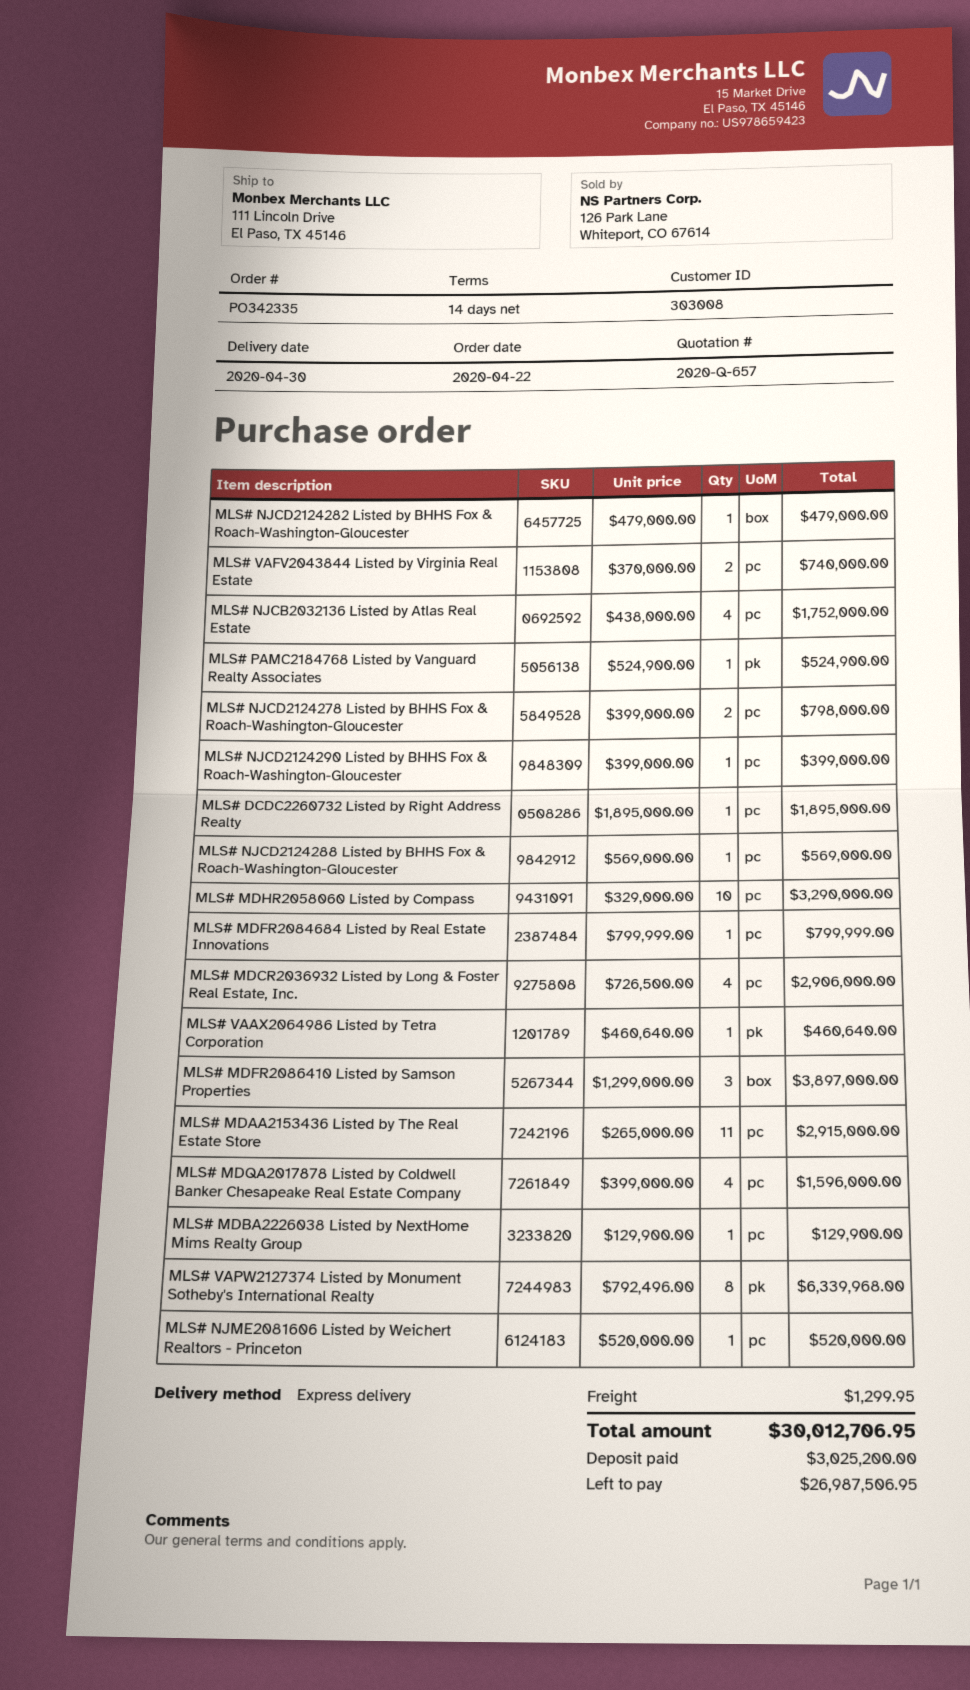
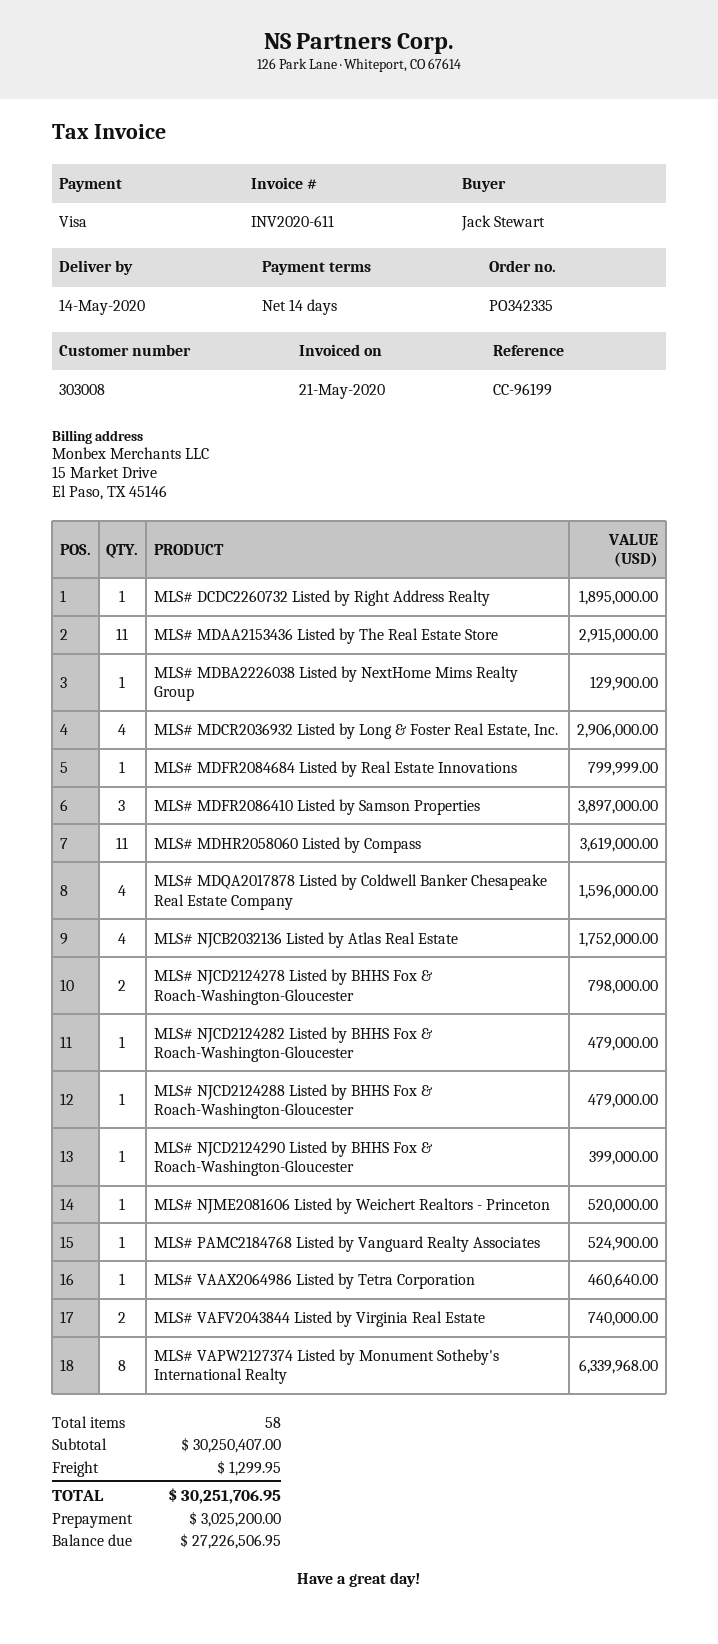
delivery date: 2020-04-30 -> 2020-05-14
MLS# NJCD2124288 Listed by BHHS Fox & Roach-Washington-Gloucester: 1 for 569000.00 -> 1 for 479000.00
MLS# MDHR2058060 Listed by Compass: 10 for 3290000.00 -> 11 for 3619000.00
total: 30012706.95 -> 30251706.95
balance: 26987506.95 -> 27226506.95

